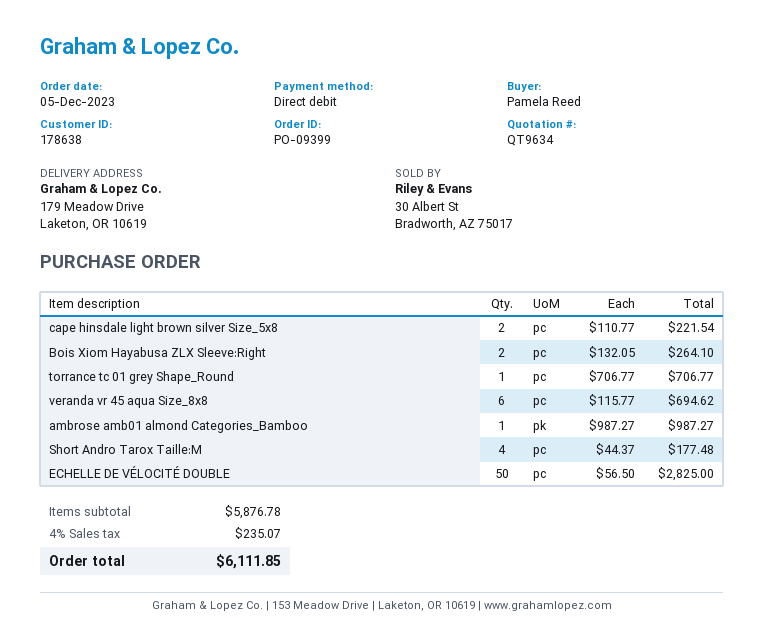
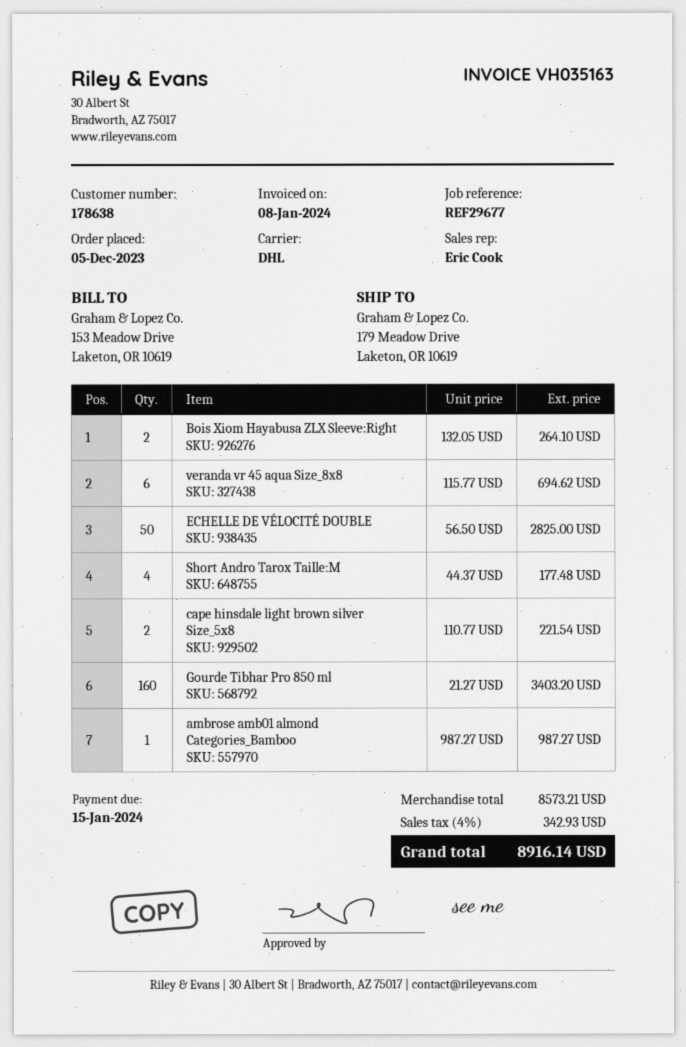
torrance tc 01 grey Shape_Round: 1 x 706.77 = 706.77 -> none
Gourde Tibhar Pro 850 ml: none -> 160 x 21.27 = 3403.20
subtotal: 5876.78 -> 8573.21
tax: 4% = 235.07 -> 4% = 342.93
total: 6111.85 -> 8916.14

